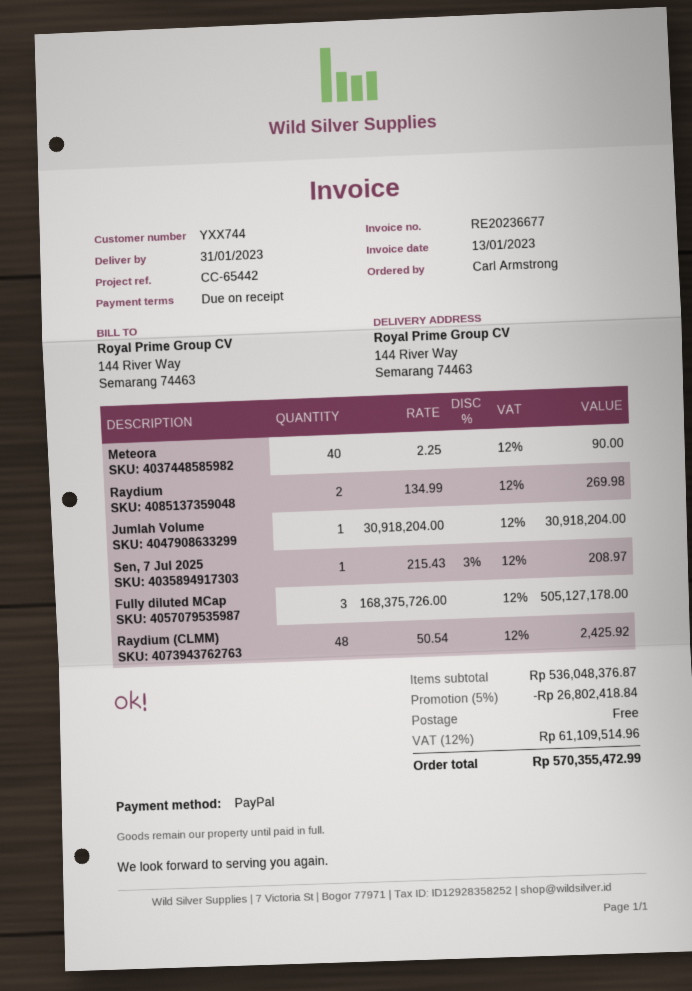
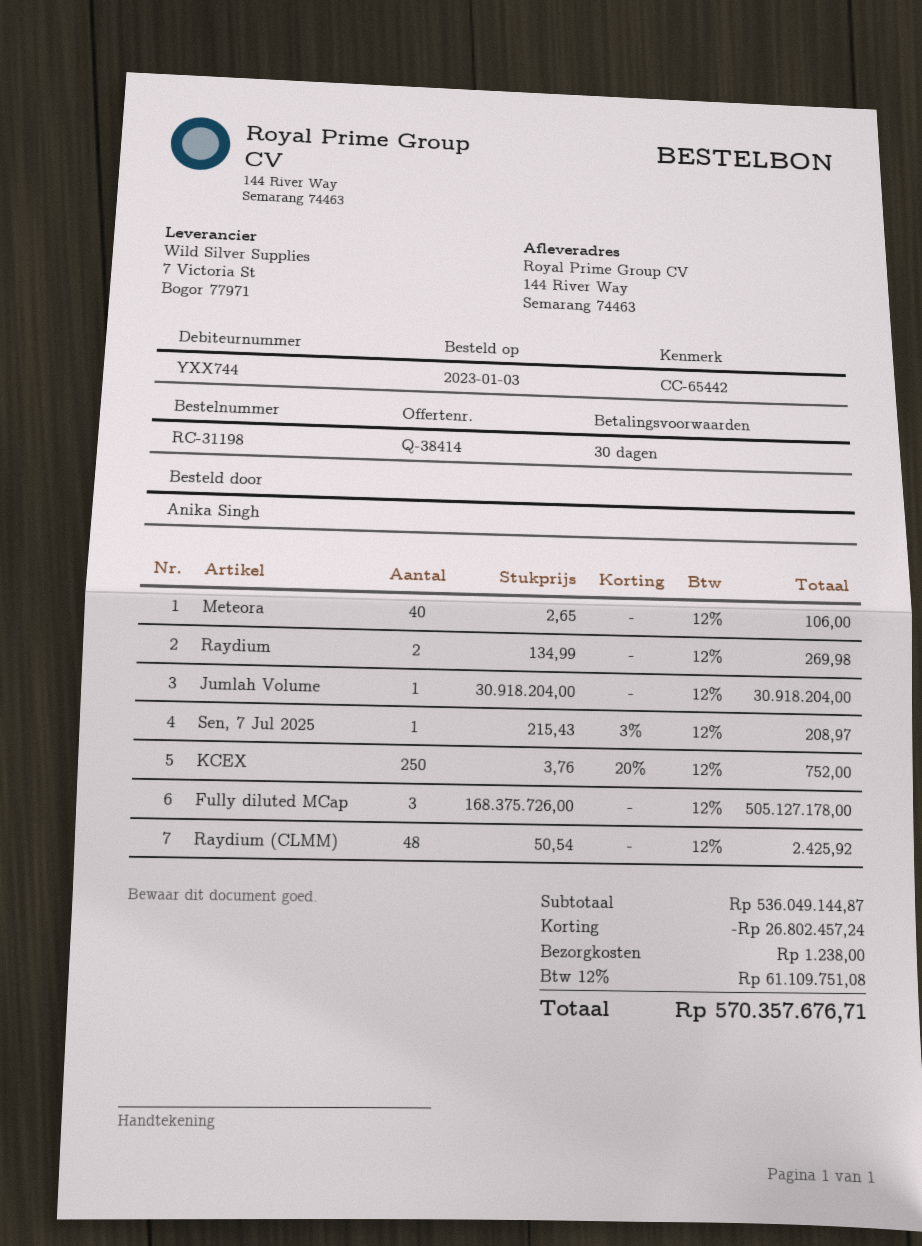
payment terms: on receipt -> 30 days
ordered by: Carl Armstrong -> Anika Singh
Meteora: 40 x 2.25 = 90.00 -> 40 x 2.65 = 106.00
KCEX: none -> 250 x 3.76 - 20% = 752.00
subtotal: 536048376.87 -> 536049144.87
discount: 26802418.84 -> 26802457.24
shipping: 0.00 -> 1238.00
tax: 12% = 61109514.96 -> 12% = 61109751.08
total: 570355472.99 -> 570357676.71

